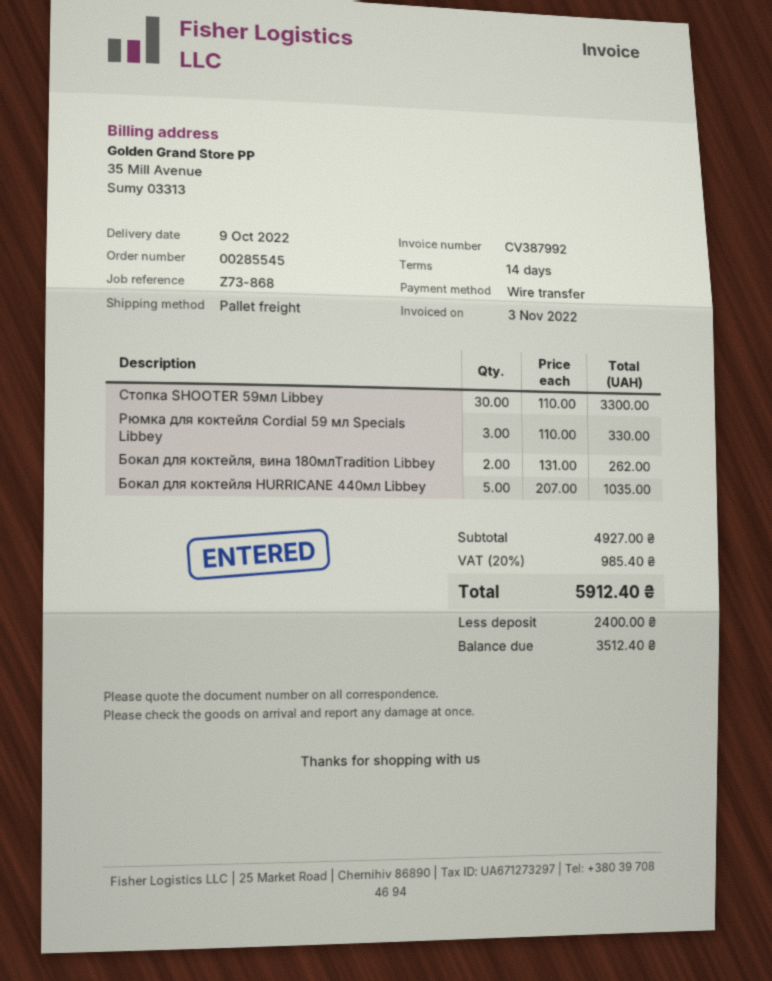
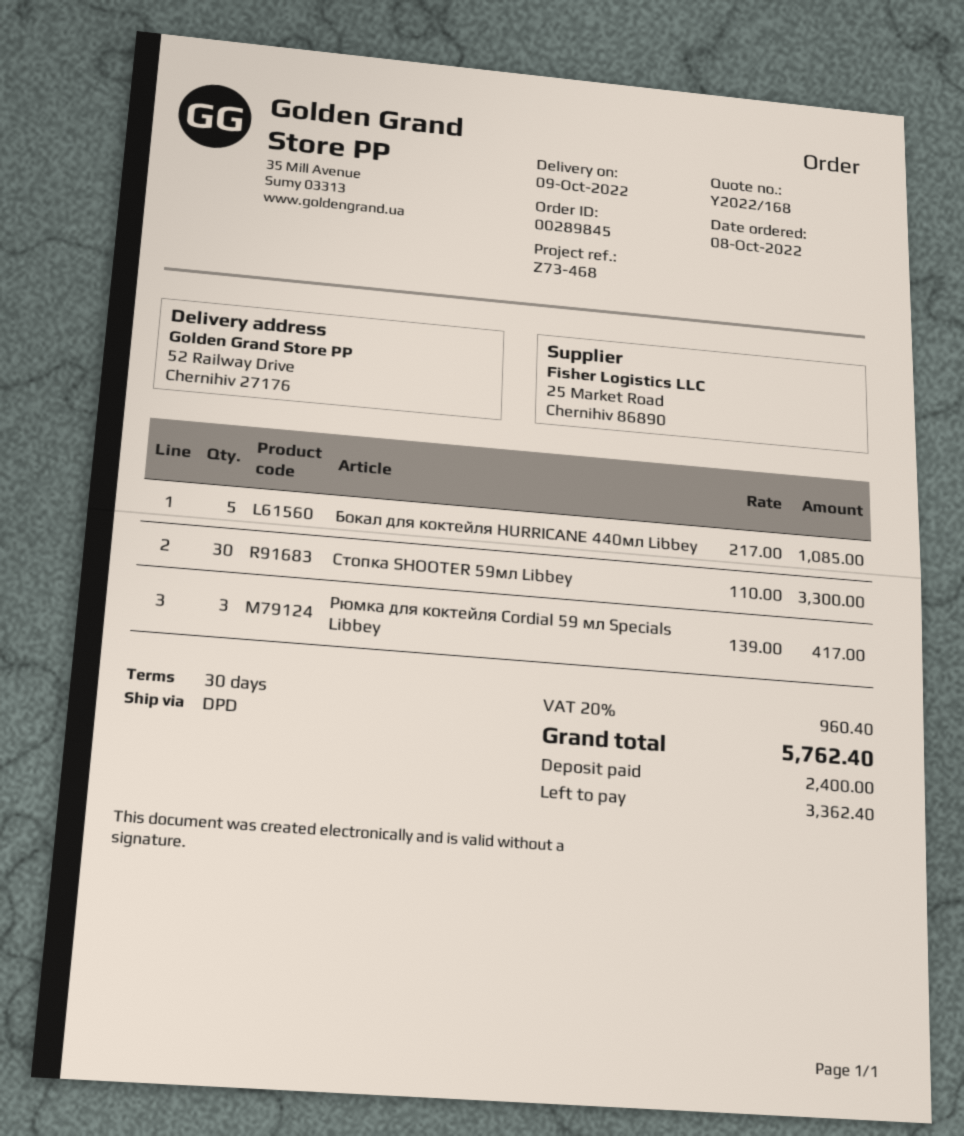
order number: 00285545 -> 00289845
payment terms: 14 days -> 30 days
reference: Z73-868 -> Z73-468
shipping method: pallet freight -> DPD
Рюмка для коктейля Cordial 59 мл Specials Libbey: 3 x 110.00 = 330.00 -> 3 x 139.00 = 417.00
Бокал для коктейля, вина 180млTradition Libbey: 2 x 131.00 = 262.00 -> none
Бокал для коктейля HURRICANE 440мл Libbey: 5 x 207.00 = 1035.00 -> 5 x 217.00 = 1085.00
tax: 20% = 985.40 -> 20% = 960.40
total: 5912.40 -> 5762.40
balance: 3512.40 -> 3362.40

